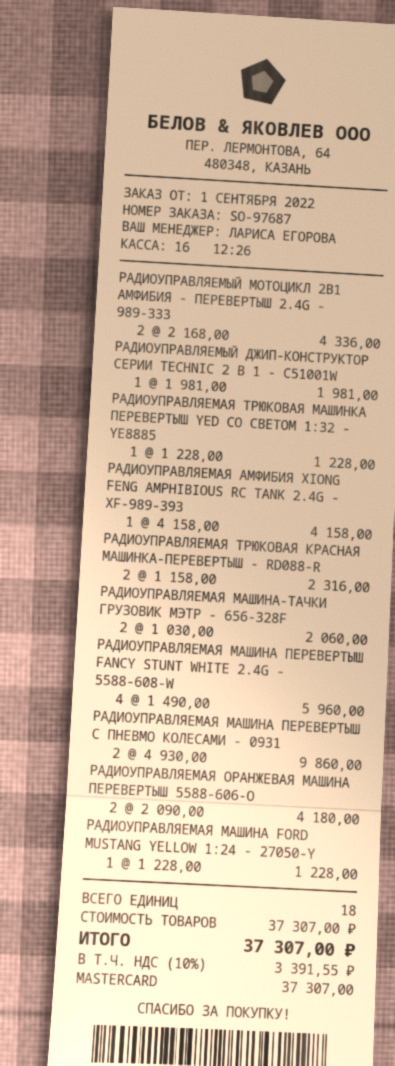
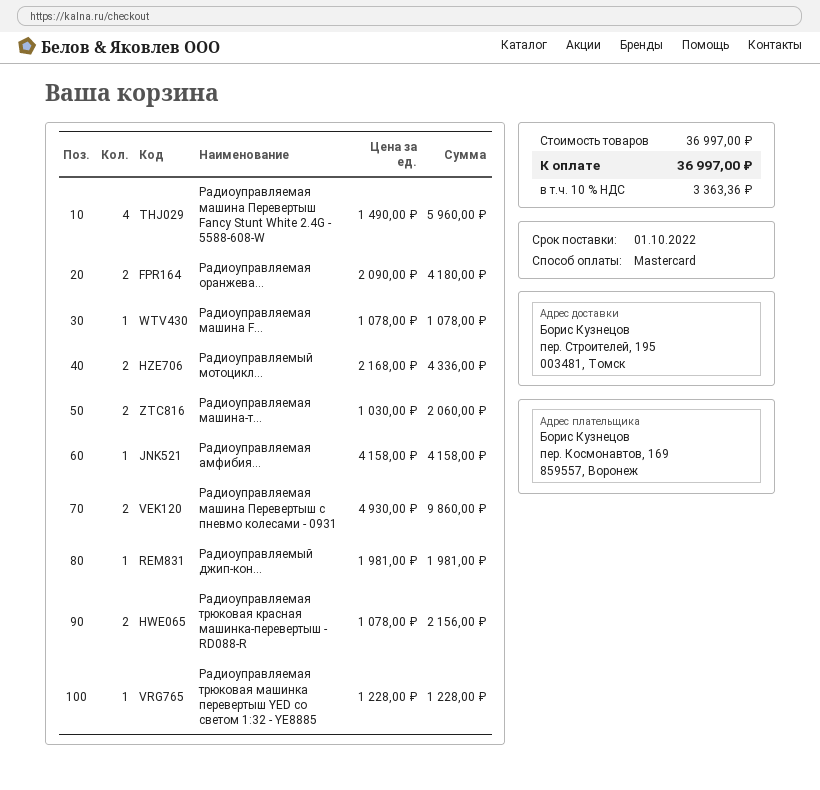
РАДИОУПРАВЛЯЕМАЯ ТРЮКОВАЯ КРАСНАЯ МАШИНКА-ПЕРЕВЕРТЫШ - RD088-R: 2 x 1158.00 = 2316.00 -> 2 x 1078.00 = 2156.00
РАДИОУПРАВЛЯЕМАЯ МАШИНА FORD MUSTANG YELLOW 1:24 - 27050-Y: 1 x 1228.00 = 1228.00 -> 1 x 1078.00 = 1078.00
subtotal: 37307.00 -> 36997.00
tax: 10% = 3391.55 -> 10% = 3363.36
total: 37307.00 -> 36997.00

